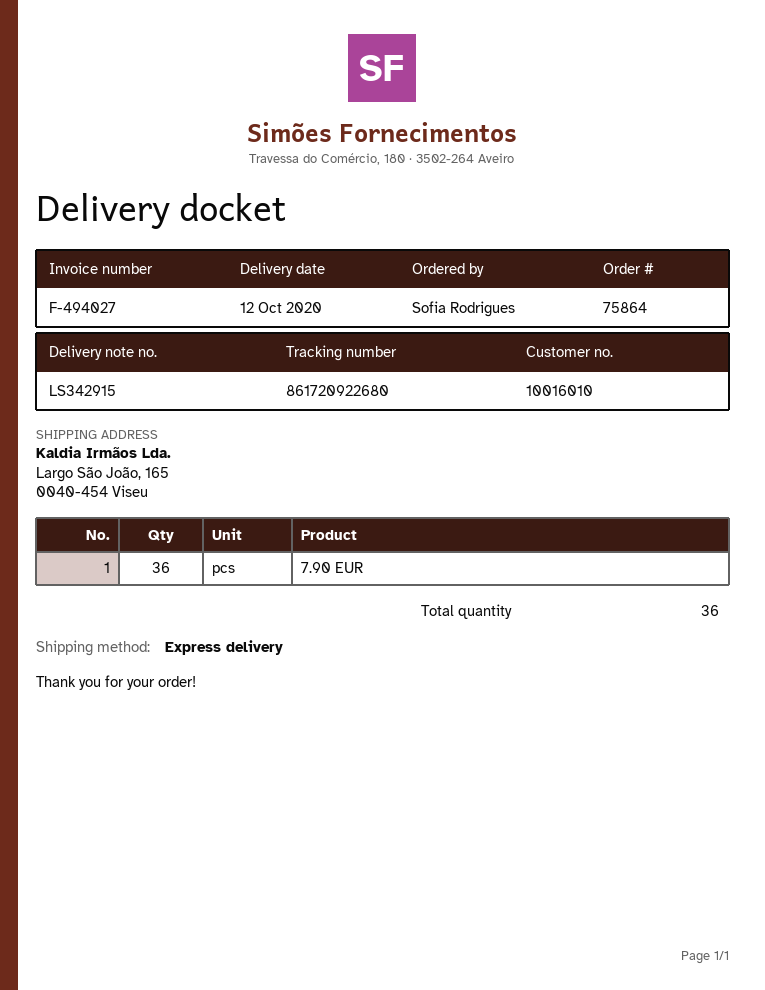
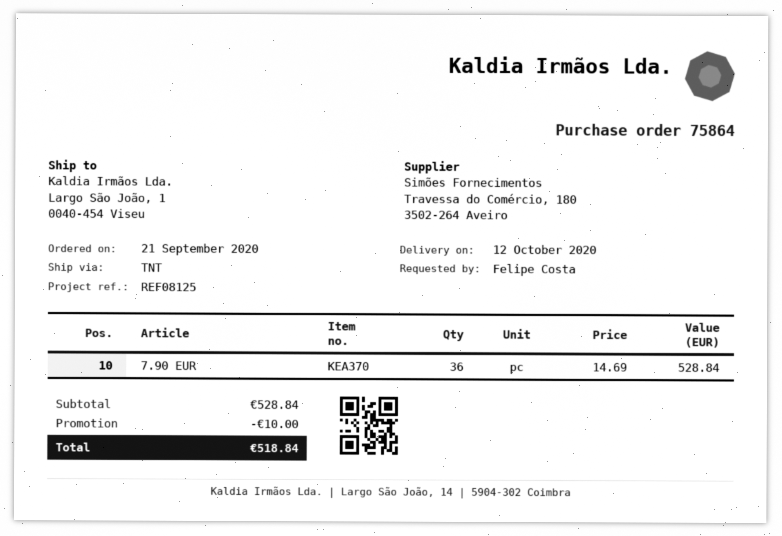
ordered by: Sofia Rodrigues -> Felipe Costa
shipping method: express -> TNT
ship to: Largo São João, 165, 0040-454 Viseu -> Largo São João, 1, 0040-454 Viseu

